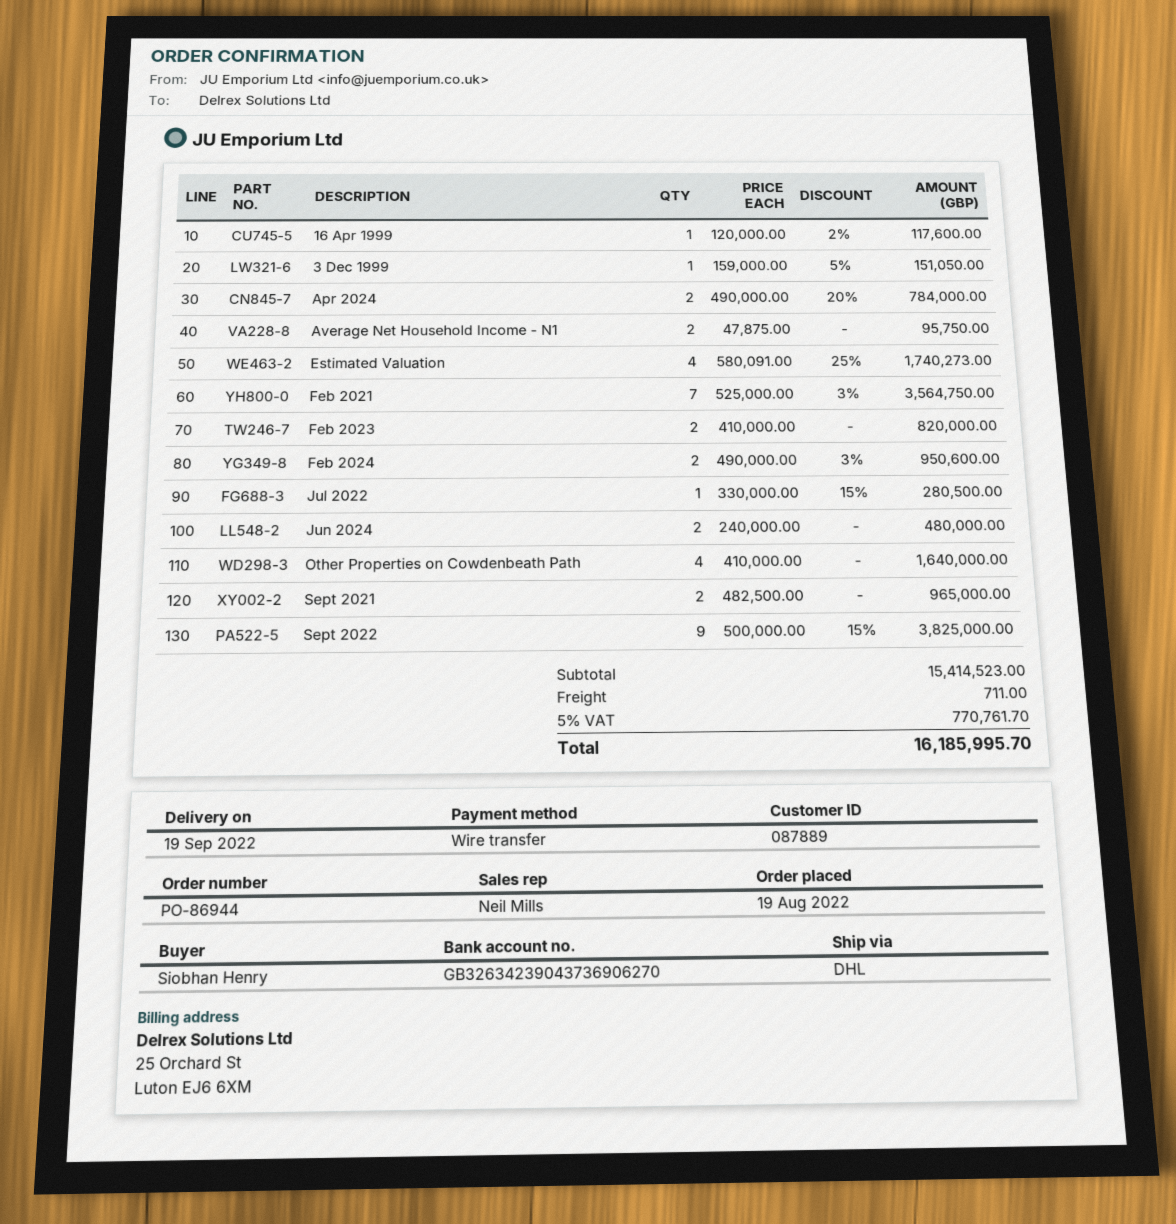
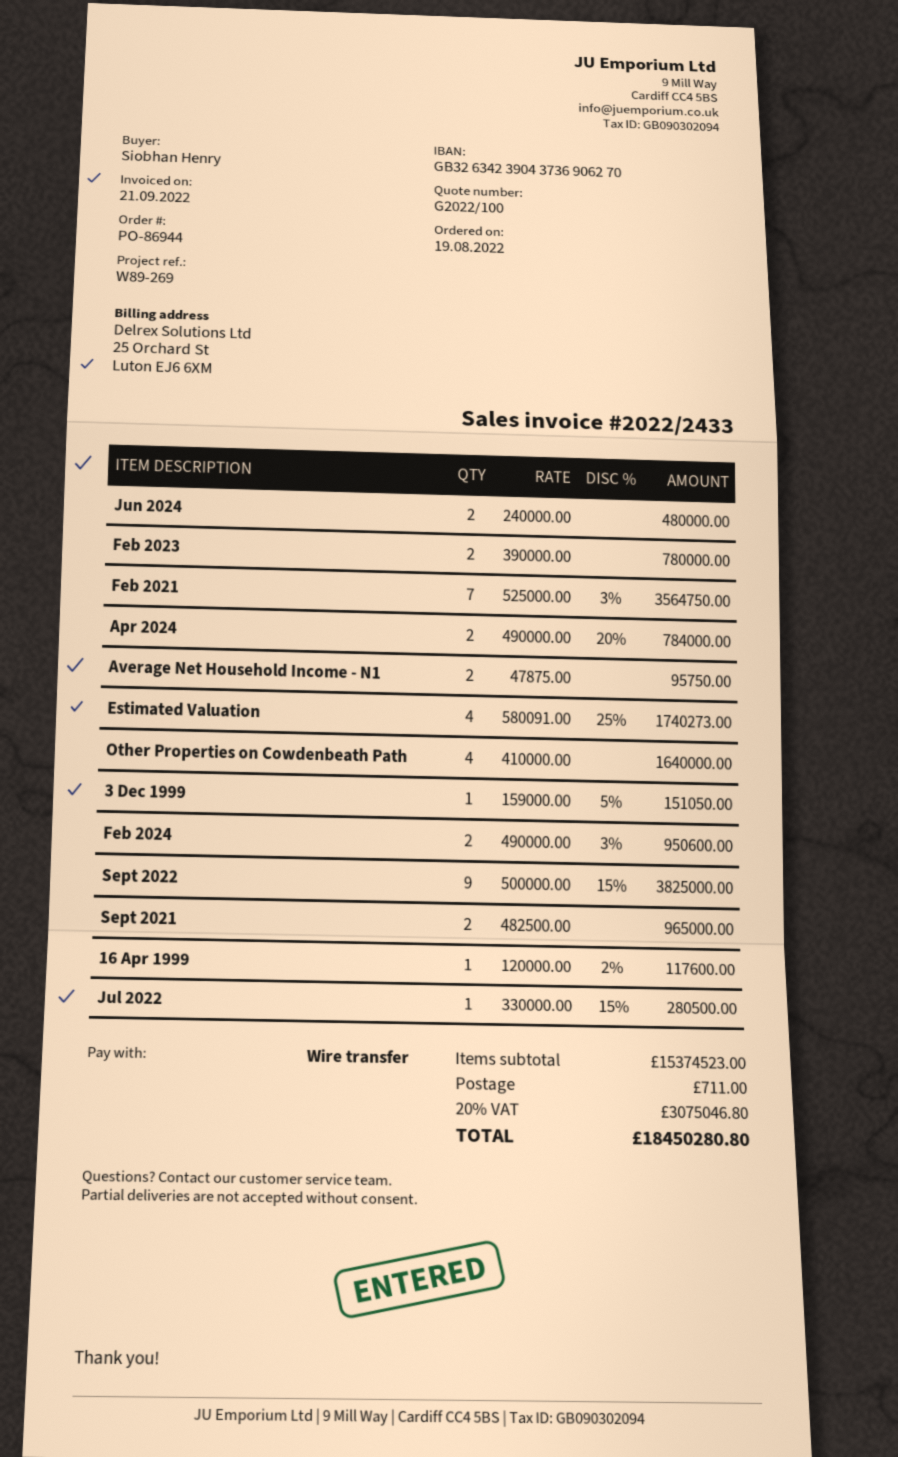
Feb 2023: 2 x 410000.00 = 820000.00 -> 2 x 390000.00 = 780000.00
subtotal: 15414523.00 -> 15374523.00
tax: 5% = 770761.70 -> 20% = 3075046.80
total: 16185995.70 -> 18450280.80

